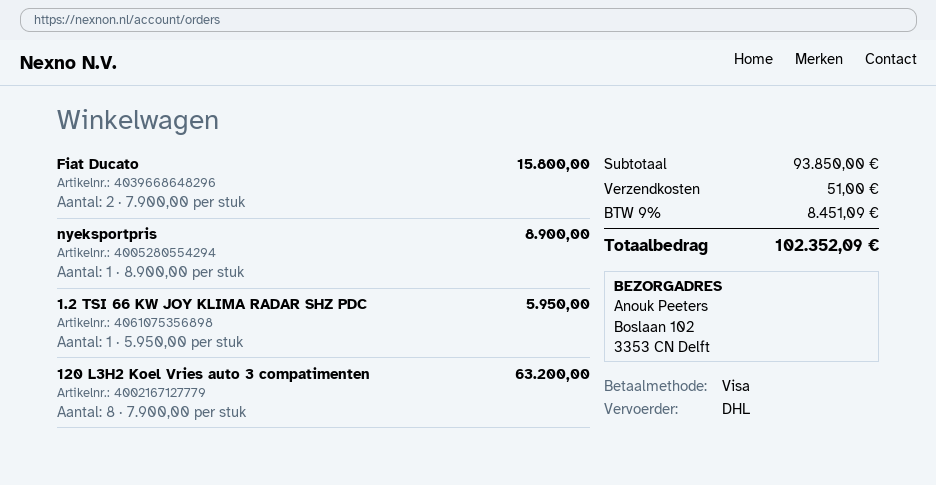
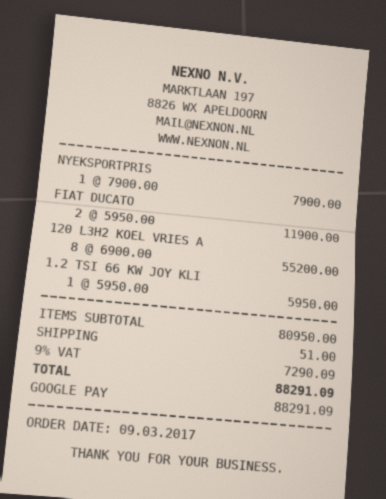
payment method: Visa -> Google Pay
Fiat Ducato: 2 x 7900.00 = 15800.00 -> 2 x 5950.00 = 11900.00
nyeksportpris: 1 x 8900.00 = 8900.00 -> 1 x 7900.00 = 7900.00
120 L3H2 Koel Vries auto 3 compatimenten: 8 x 7900.00 = 63200.00 -> 8 x 6900.00 = 55200.00
subtotal: 93850.00 -> 80950.00
tax: 9% = 8451.09 -> 9% = 7290.09
total: 102352.09 -> 88291.09

